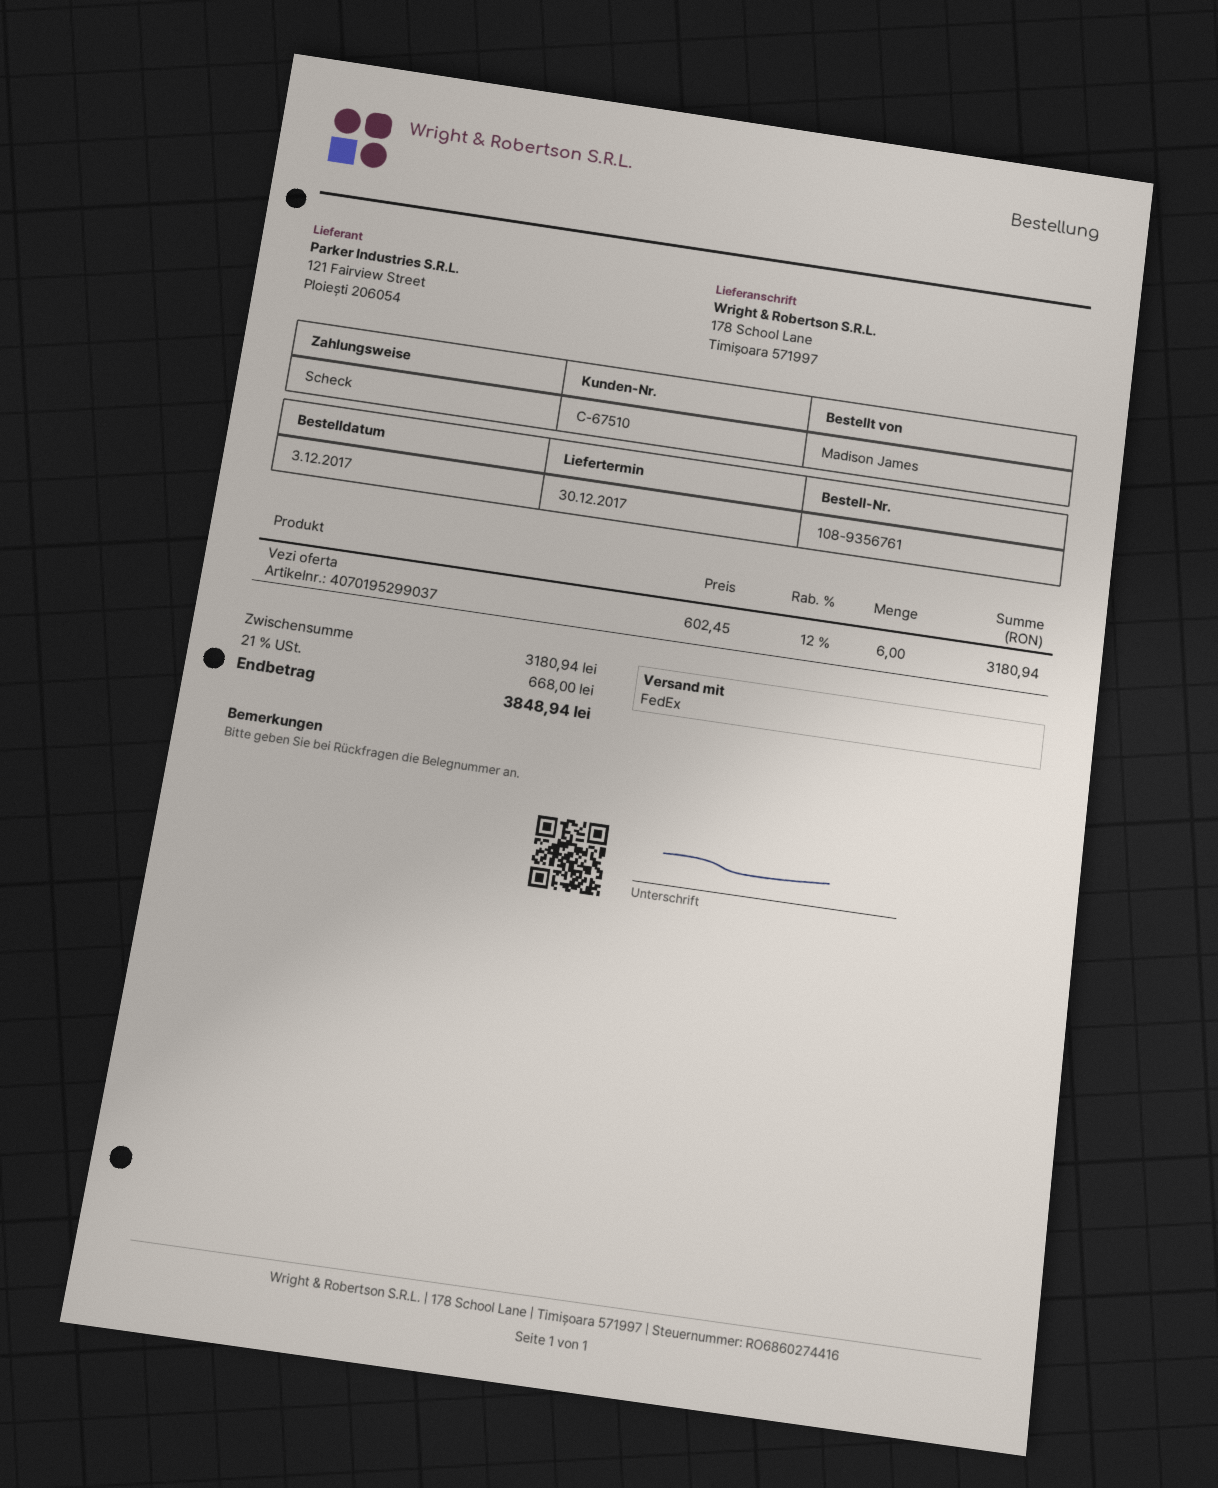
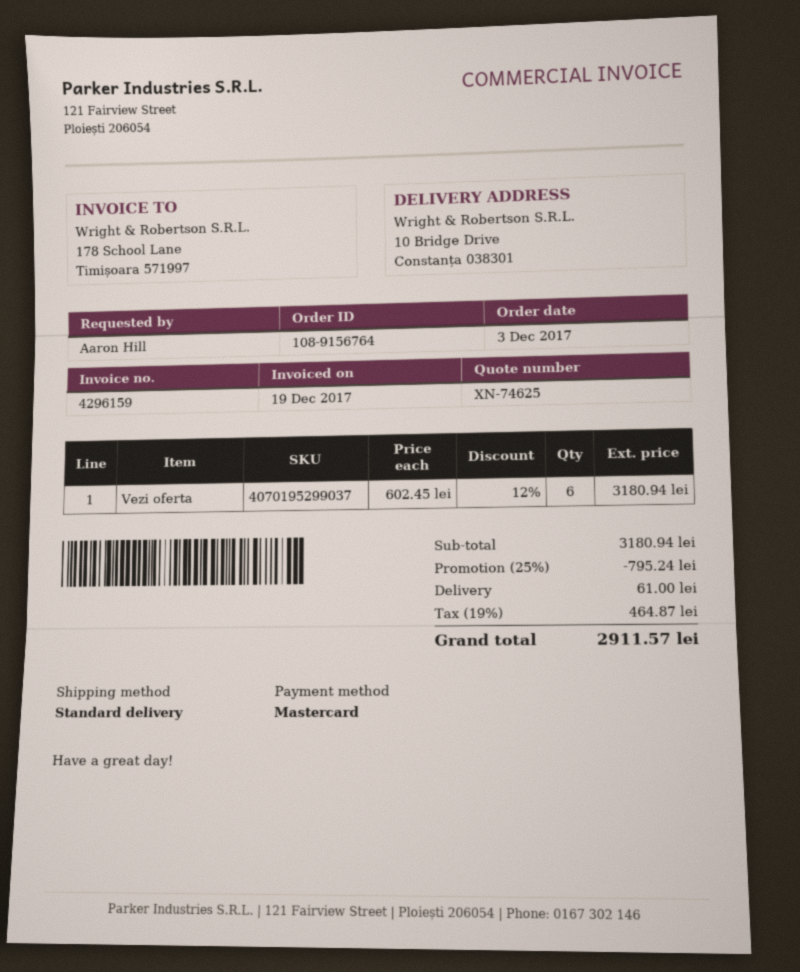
order number: 108-9356761 -> 108-9156764
ordered by: Madison James -> Aaron Hill
payment method: cheque -> Mastercard
shipping method: FedEx -> standard
ship to: 178 School Lane, Timișoara 571997 -> 10 Bridge Drive, Constanța 038301
discount: none -> 25% = 795.24
shipping: none -> 61.00
tax: 21% = 668.00 -> 19% = 464.87
total: 3848.94 -> 2911.57

